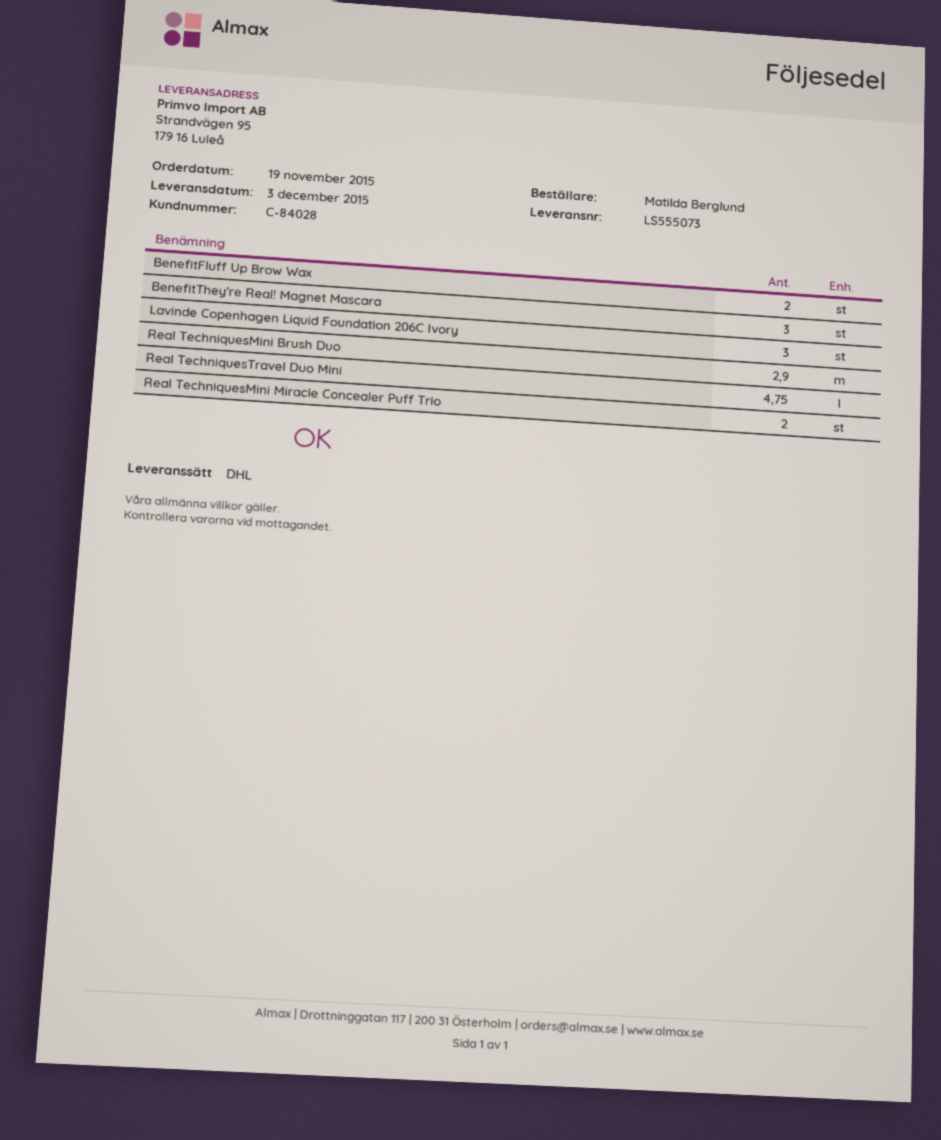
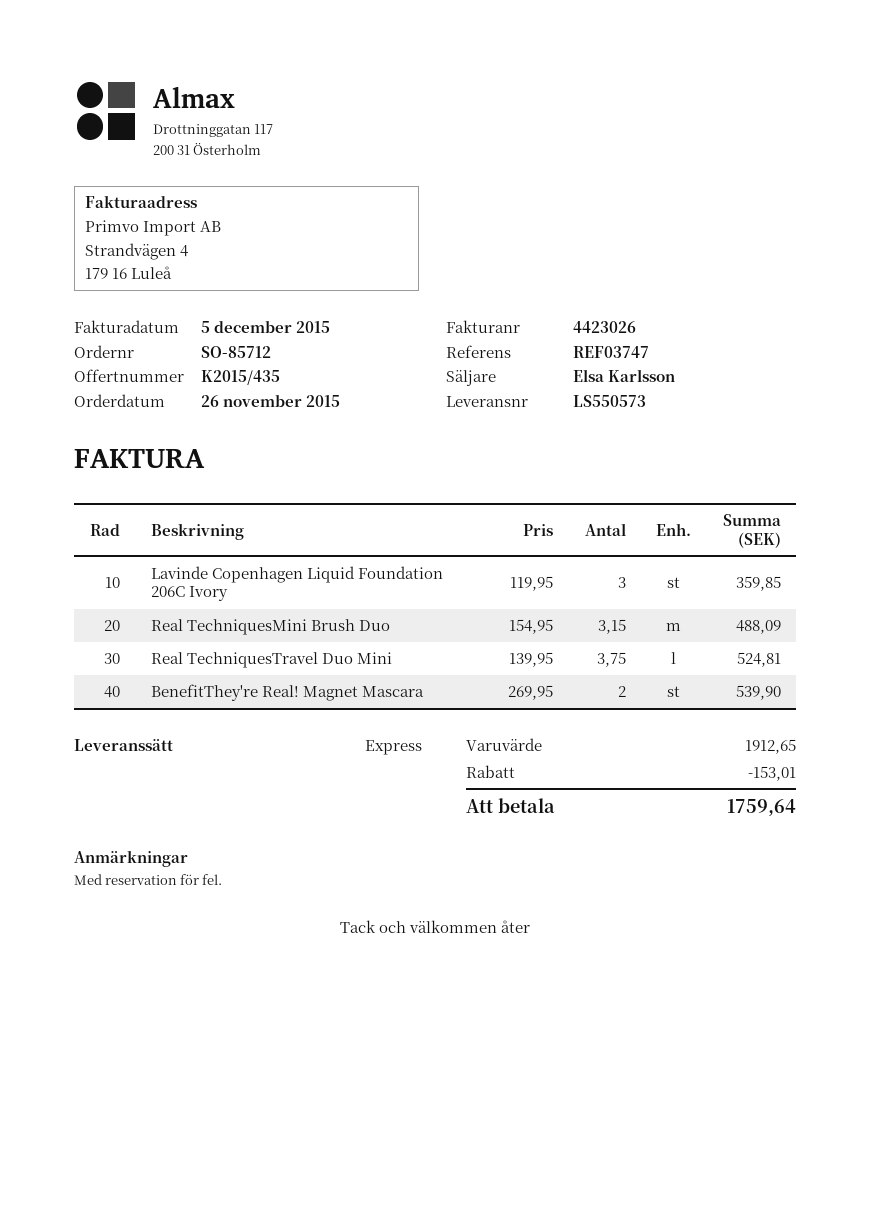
order date: 2015-11-19 -> 2015-11-26
delivery note number: LS555073 -> LS550573
shipping method: DHL -> express
BenefitFluff Up Brow Wax: 2 -> none
BenefitThey're Real! Magnet Mascara: 3 -> 2
Real TechniquesMini Brush Duo: 2.9 -> 3.15
Real TechniquesTravel Duo Mini: 4.75 -> 3.75
Real TechniquesMini Miracle Concealer Puff Trio: 2 -> none

